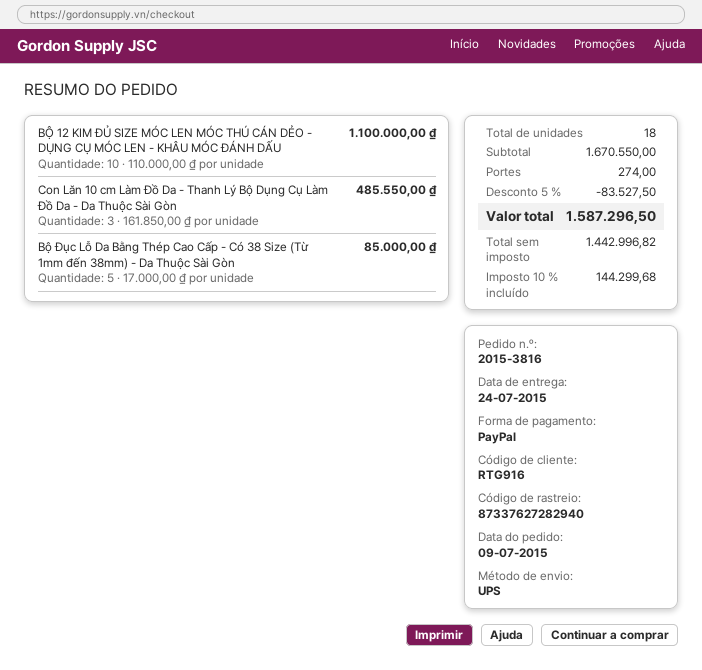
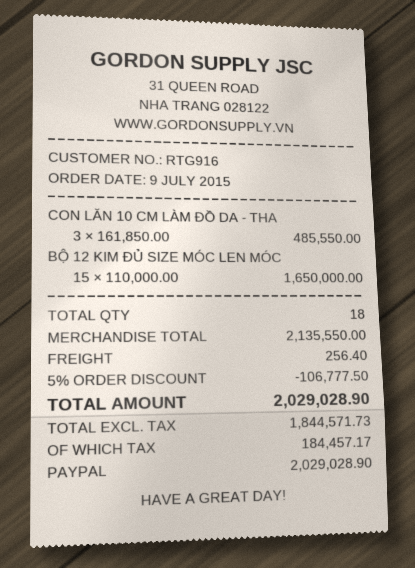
BỘ 12 KIM ĐỦ SIZE MÓC LEN MÓC THÚ CÁN DẺO - DỤNG CỤ MÓC LEN - KHÂU MÓC ĐÁNH DẤU: 10 x 110000.00 = 1100000.00 -> 15 x 110000.00 = 1650000.00
Bộ Đục Lỗ Da Bằng Thép Cao Cấp - Có 38 Size (Từ 1mm đến 38mm) - Da Thuộc Sài Gòn: 5 x 17000.00 = 85000.00 -> none
subtotal: 1670550.00 -> 2135550.00
discount: 5% = 83527.50 -> 5% = 106777.50
shipping: 274.00 -> 256.40
net: 1442996.82 -> 1844571.73
tax: 144299.68 -> 184457.17
total: 1587296.50 -> 2029028.90

